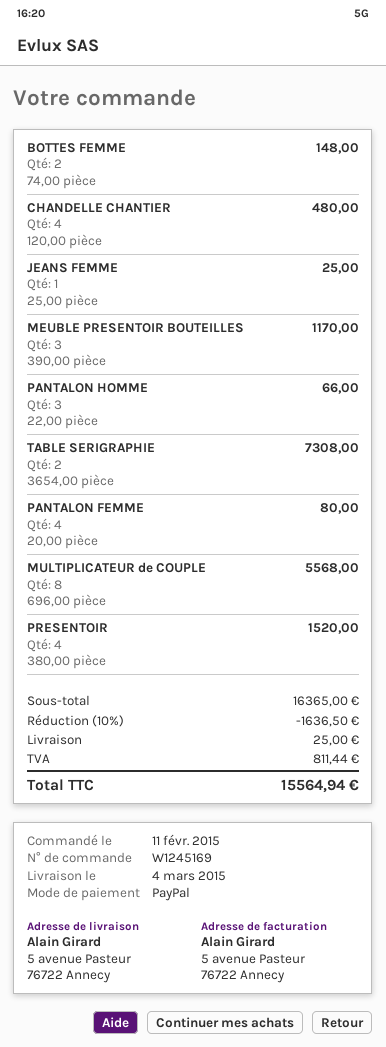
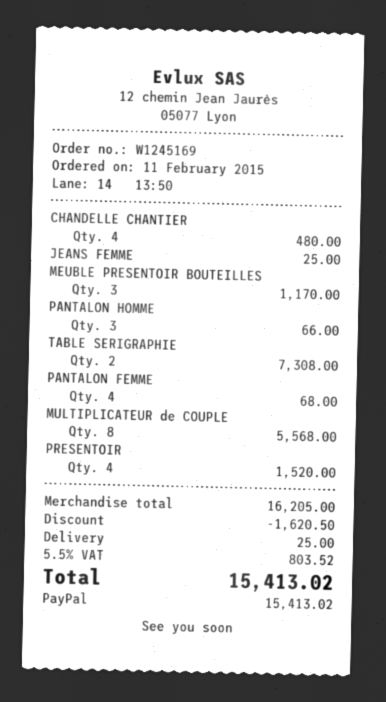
BOTTES FEMME: 2 for 148.00 -> none
PANTALON FEMME: 4 for 80.00 -> 4 for 68.00
subtotal: 16365.00 -> 16205.00
discount: 1636.50 -> 1620.50
tax: 811.44 -> 803.52
total: 15564.94 -> 15413.02

